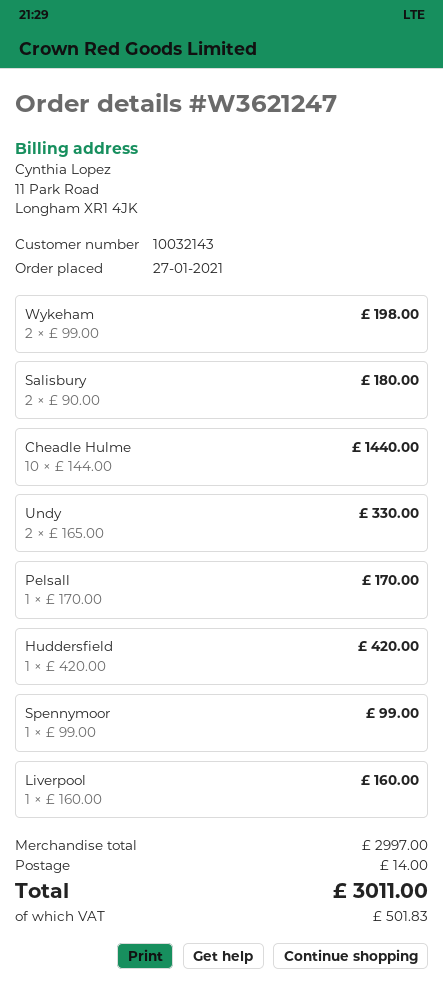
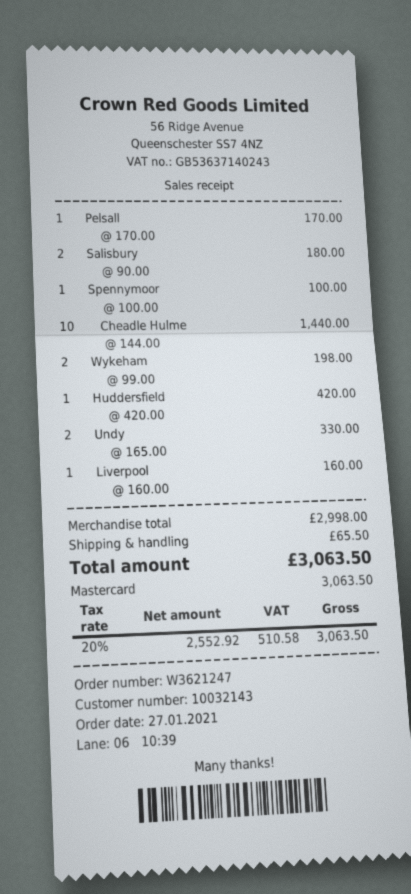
Spennymoor: 1 x 99.00 = 99.00 -> 1 x 100.00 = 100.00
subtotal: 2997.00 -> 2998.00
shipping: 14.00 -> 65.50
tax: 501.83 -> 510.58
total: 3011.00 -> 3063.50

